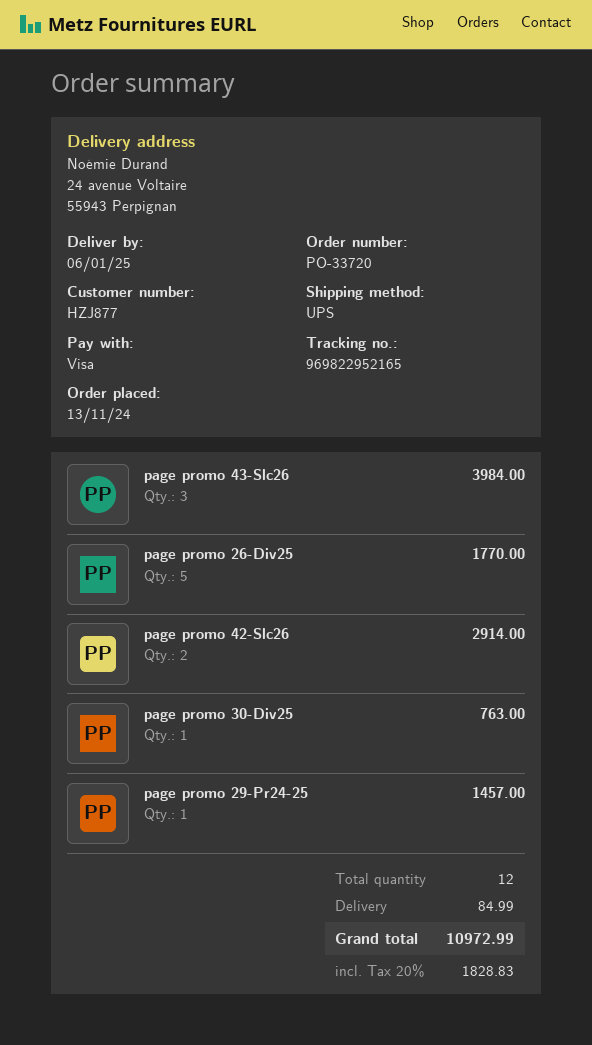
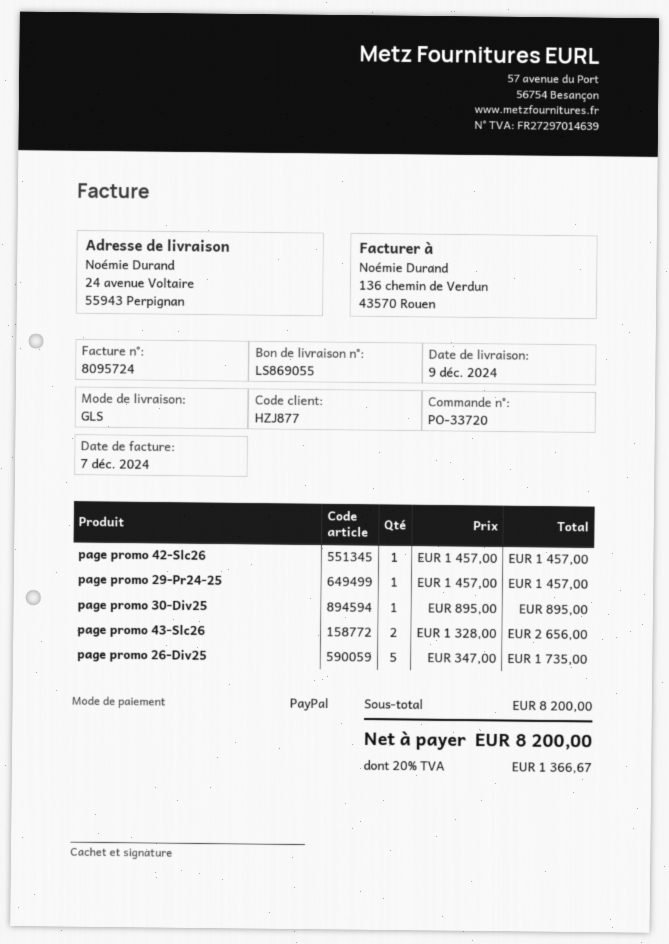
delivery date: 2025-01-06 -> 2024-12-09
payment method: Visa -> PayPal
shipping method: UPS -> GLS
page promo 43-Slc26: 3 for 3984.00 -> 2 for 2656.00
page promo 26-Div25: 5 for 1770.00 -> 5 for 1735.00
page promo 42-Slc26: 2 for 2914.00 -> 1 for 1457.00
page promo 30-Div25: 1 for 763.00 -> 1 for 895.00
shipping: 84.99 -> none
tax: 20% = 1828.83 -> 20% = 1366.67
total: 10972.99 -> 8200.00

